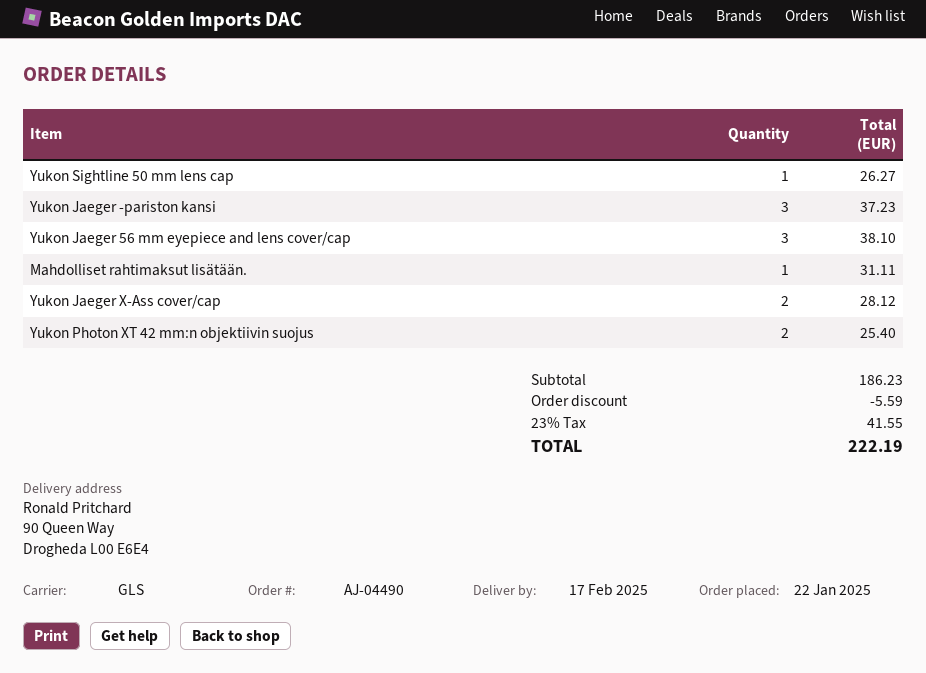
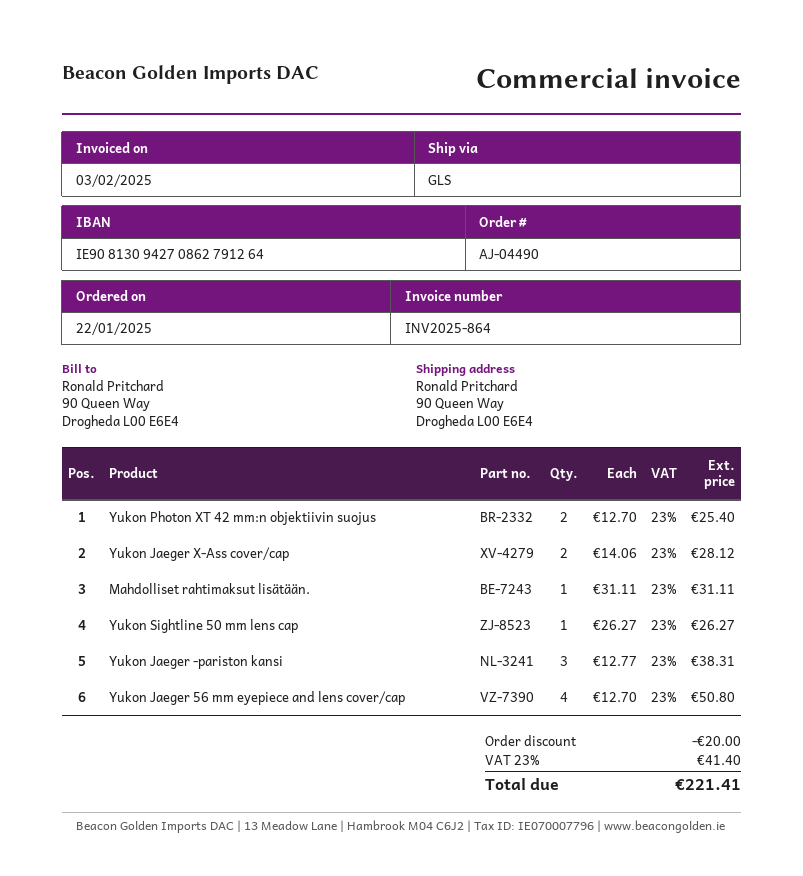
Yukon Jaeger -pariston kansi: 3 for 37.23 -> 3 for 38.31
Yukon Jaeger 56 mm eyepiece and lens cover/cap: 3 for 38.10 -> 4 for 50.80
discount: 5.59 -> 20.00
tax: 23% = 41.55 -> 23% = 41.40
total: 222.19 -> 221.41

